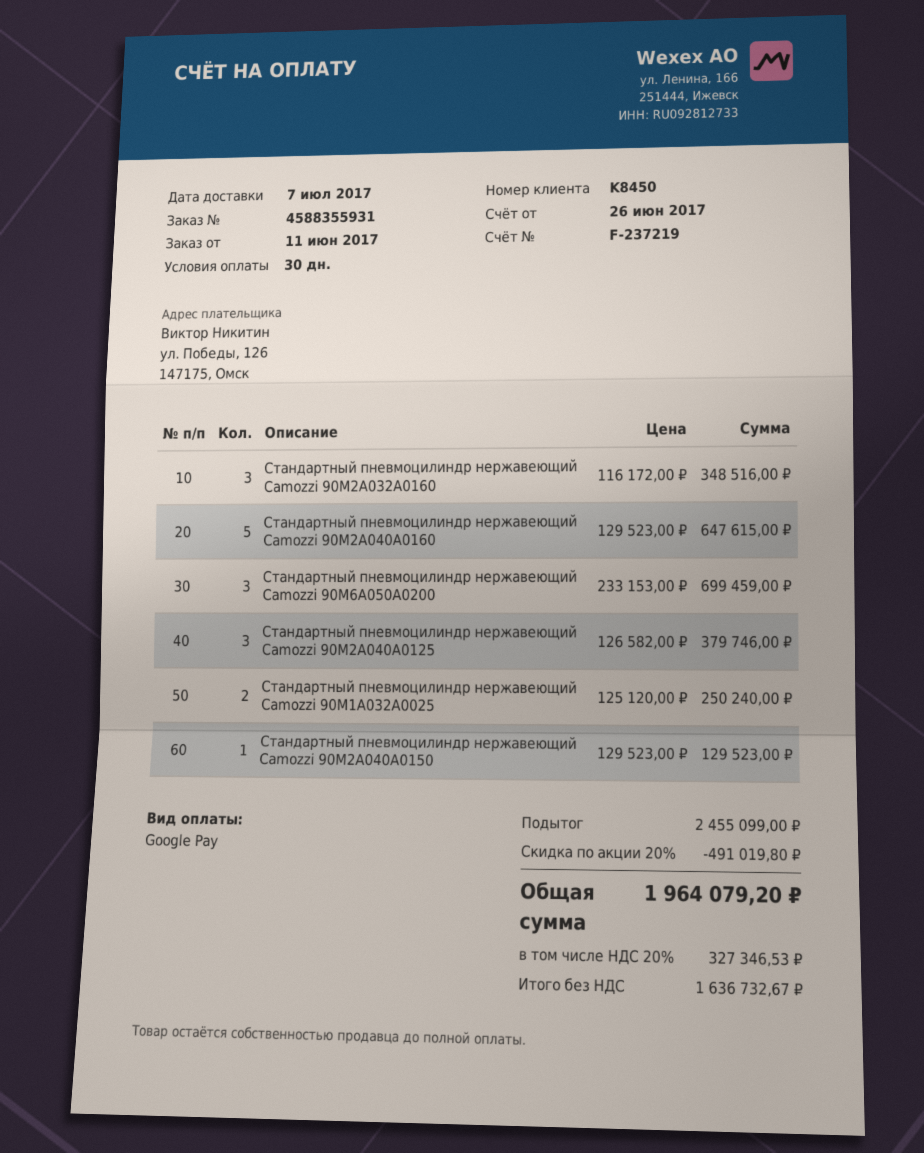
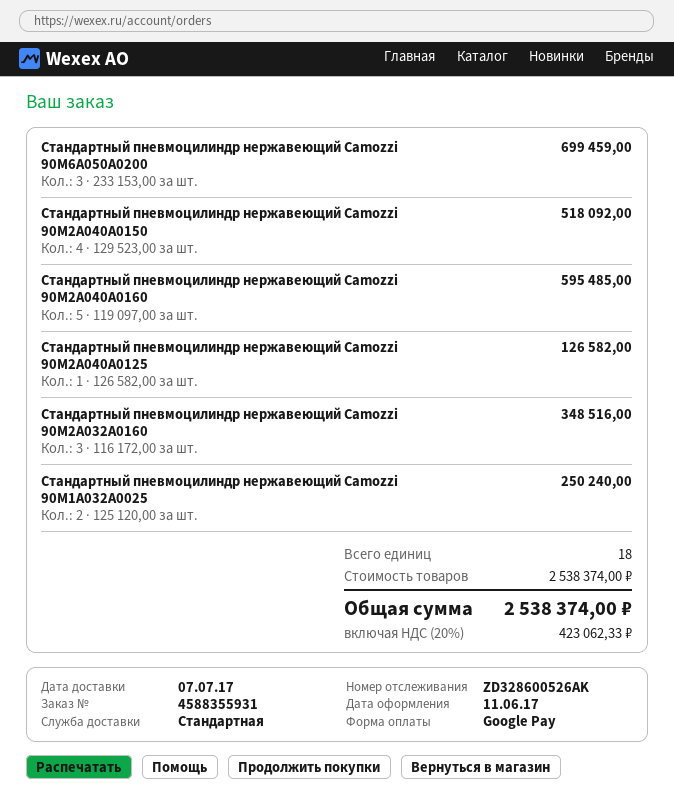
Стандартный пневмоцилиндр нержавеющий Camozzi 90M2A040A0160: 5 x 129523.00 = 647615.00 -> 5 x 119097.00 = 595485.00
Стандартный пневмоцилиндр нержавеющий Camozzi 90M2A040A0125: 3 x 126582.00 = 379746.00 -> 1 x 126582.00 = 126582.00
Стандартный пневмоцилиндр нержавеющий Camozzi 90M2A040A0150: 1 x 129523.00 = 129523.00 -> 4 x 129523.00 = 518092.00
subtotal: 2455099.00 -> 2538374.00
discount: 20% = 491019.80 -> none
tax: 20% = 327346.53 -> 20% = 423062.33
total: 1964079.20 -> 2538374.00

